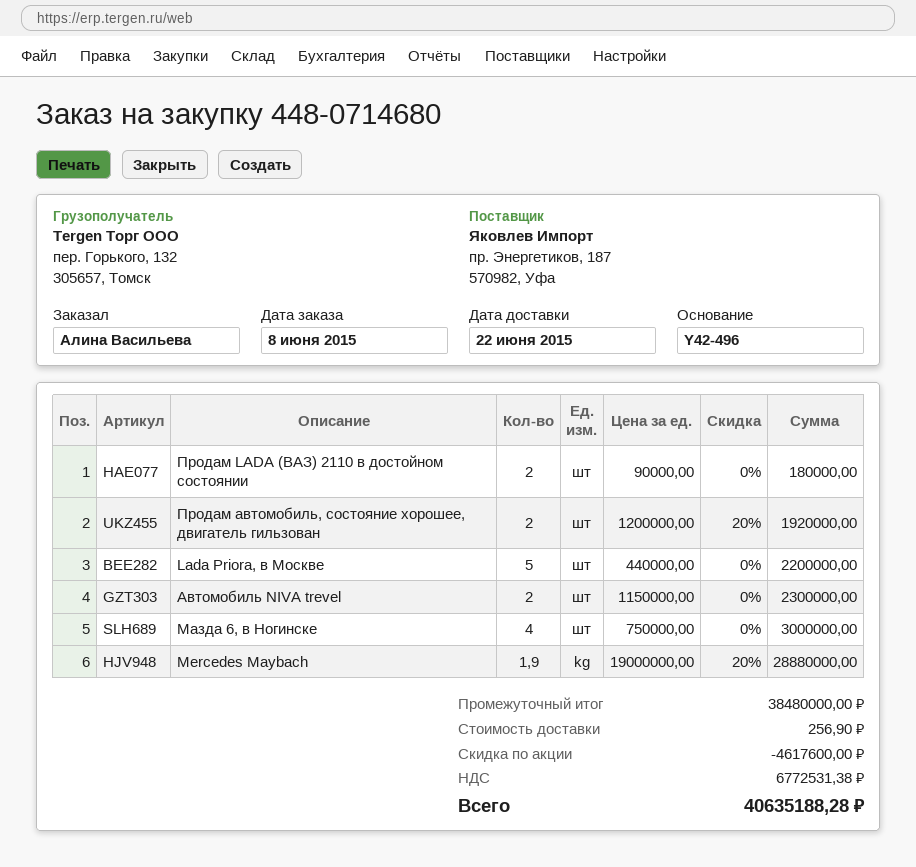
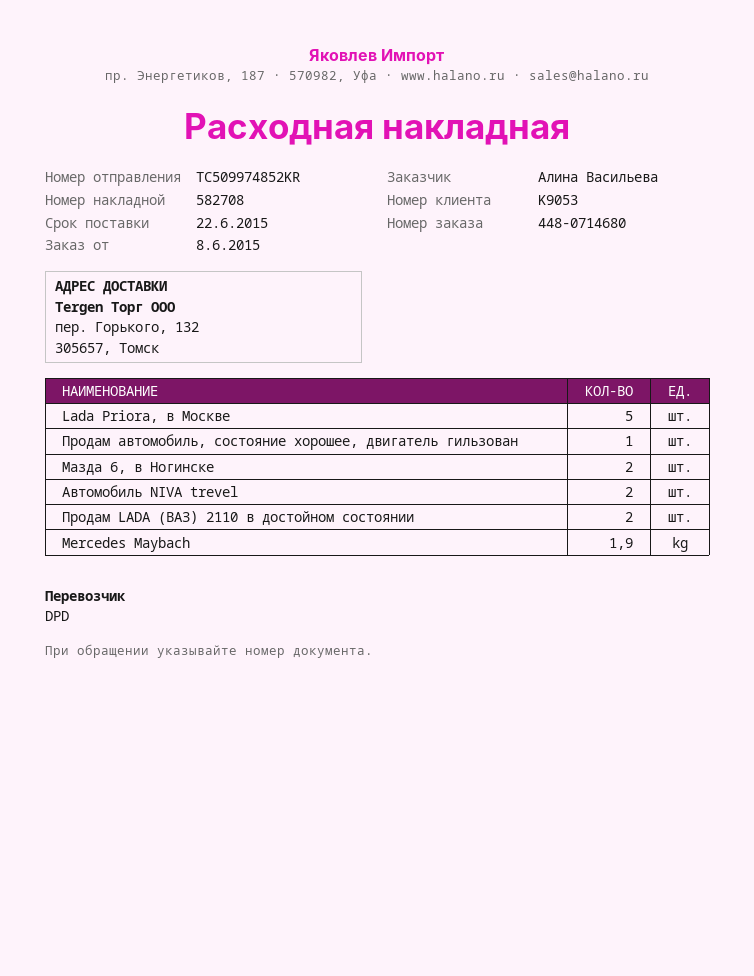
Продам автомобиль, состояние хорошее, двигатель гильзован: 2 -> 1
Мазда 6, в Ногинске: 4 -> 2

